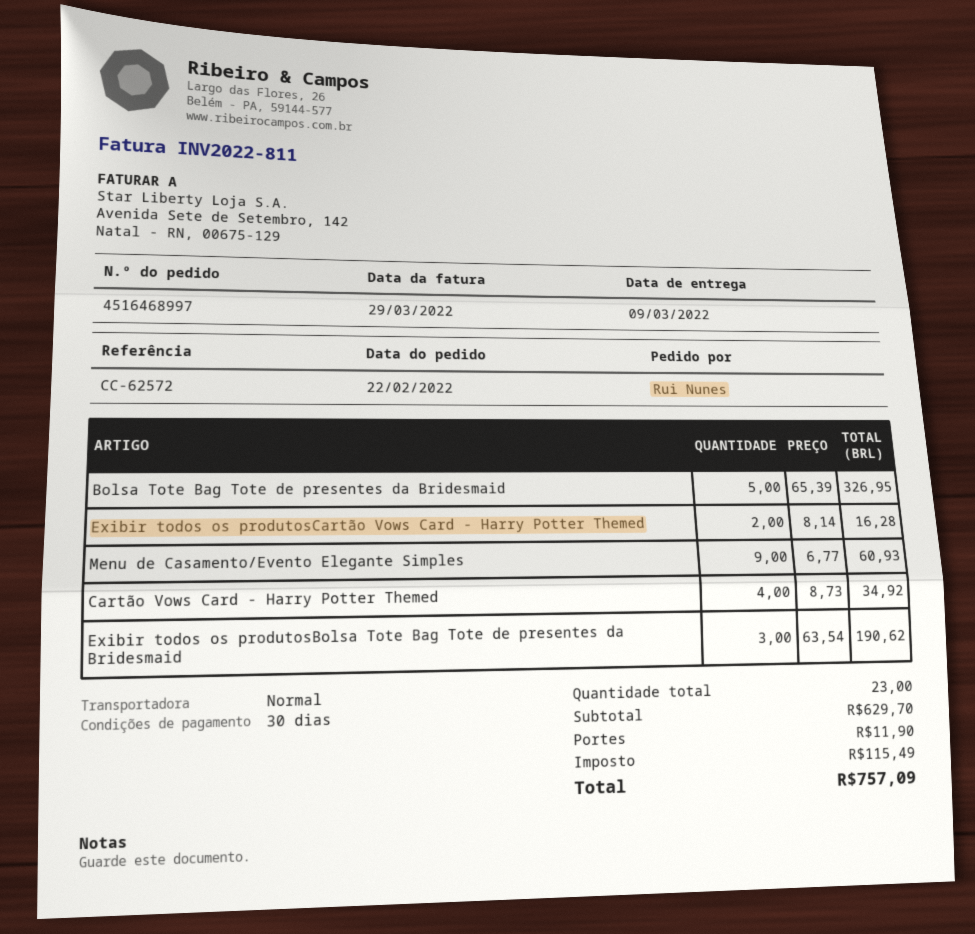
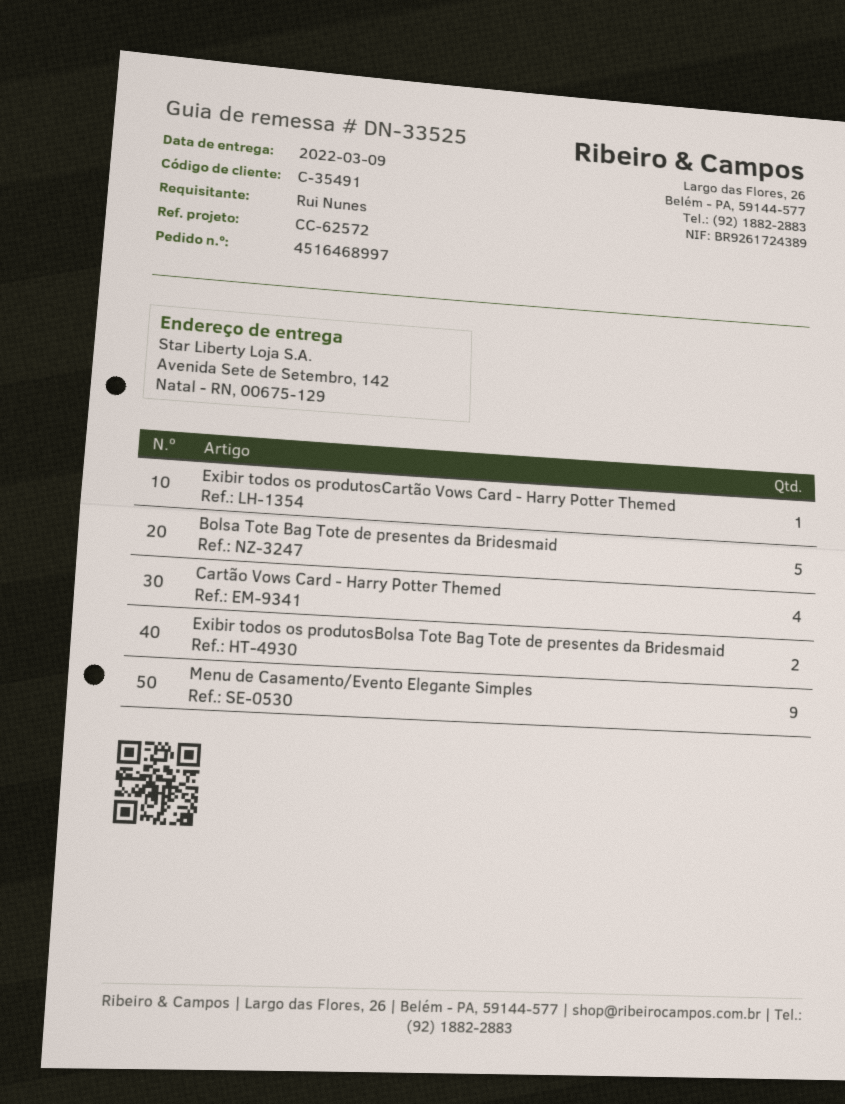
Exibir todos os produtosCartão Vows Card - Harry Potter Themed: 2 -> 1
Exibir todos os produtosBolsa Tote Bag Tote de presentes da Bridesmaid: 3 -> 2

